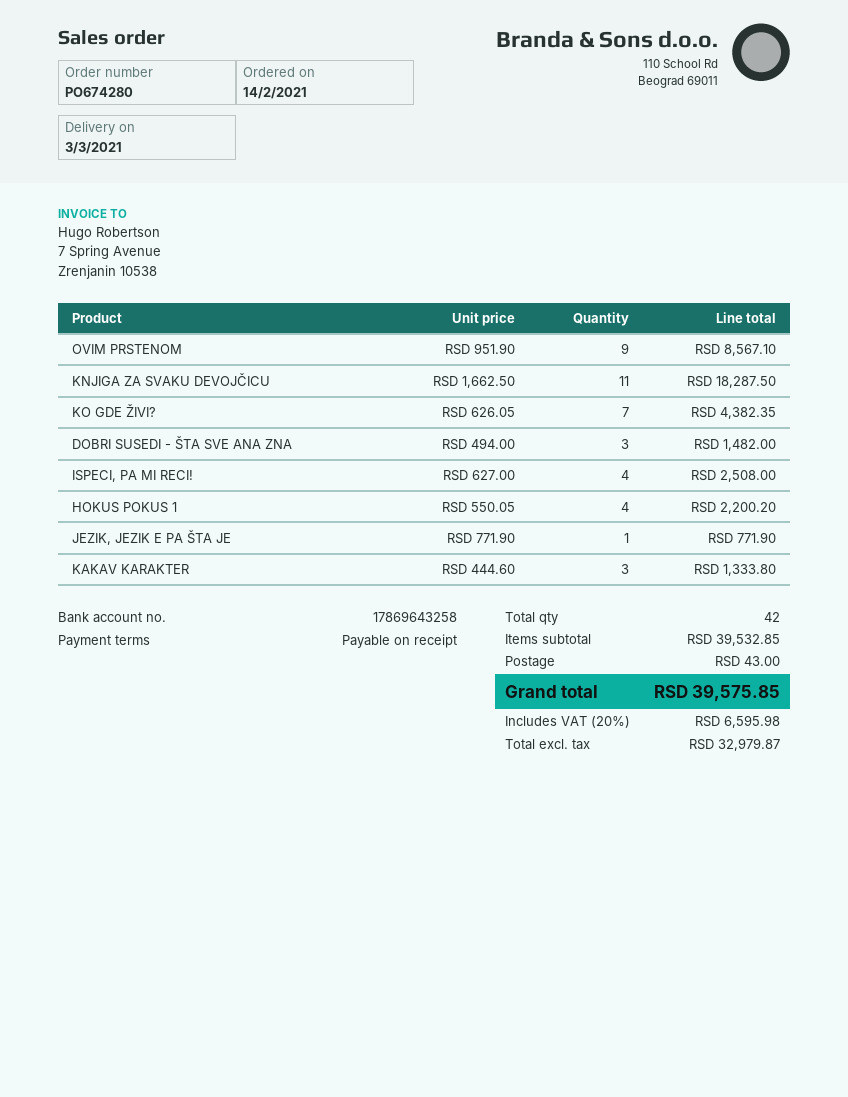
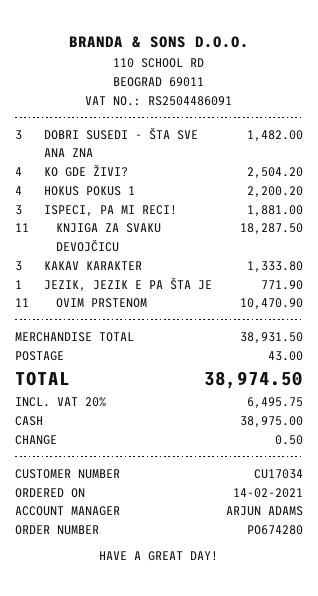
OVIM PRSTENOM: 9 for 8567.10 -> 11 for 10470.90
KO GDE ŽIVI?: 7 for 4382.35 -> 4 for 2504.20
ISPECI, PA MI RECI!: 4 for 2508.00 -> 3 for 1881.00
subtotal: 39532.85 -> 38931.50
tax: 20% = 6595.98 -> 20% = 6495.75
total: 39575.85 -> 38974.50

